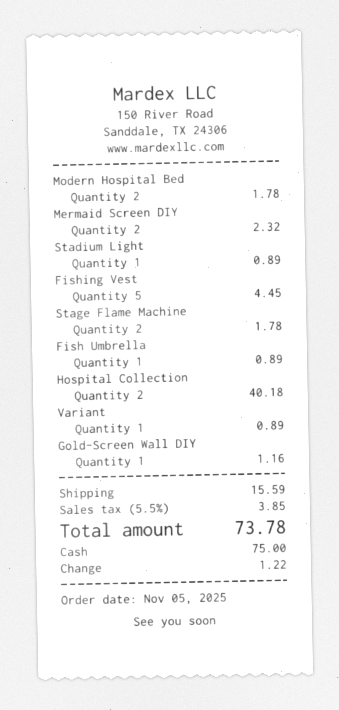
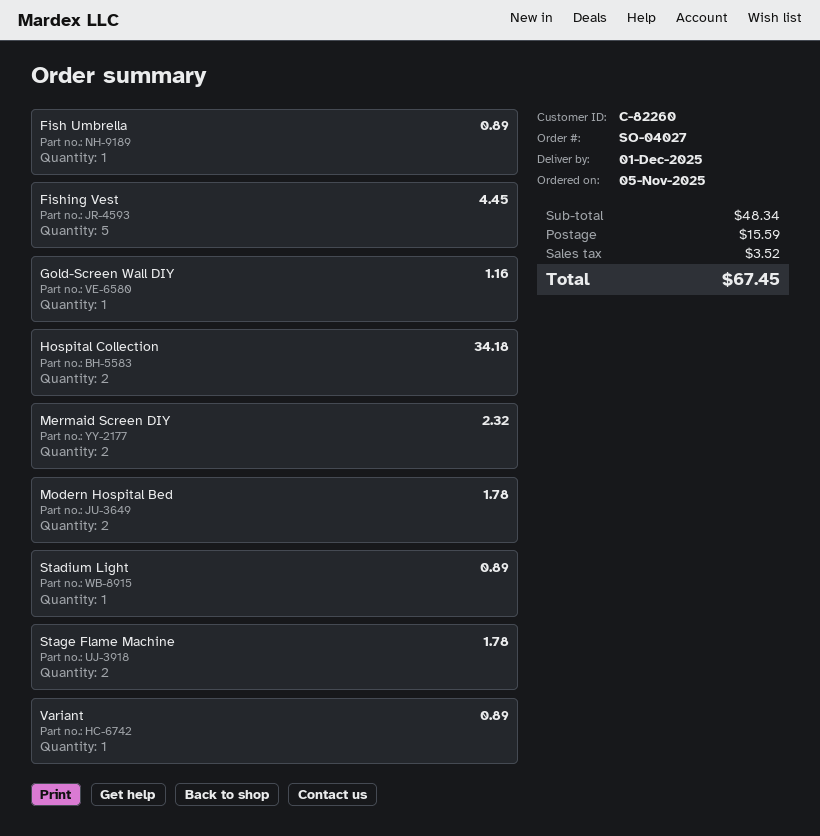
Hospital Collection: 2 for 40.18 -> 2 for 34.18
tax: 3.85 -> 3.52
total: 73.78 -> 67.45

